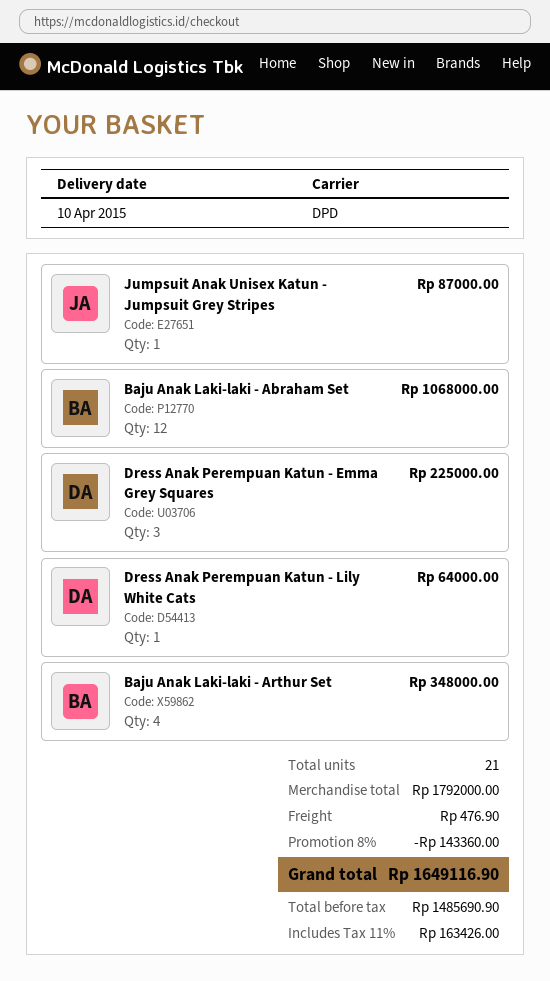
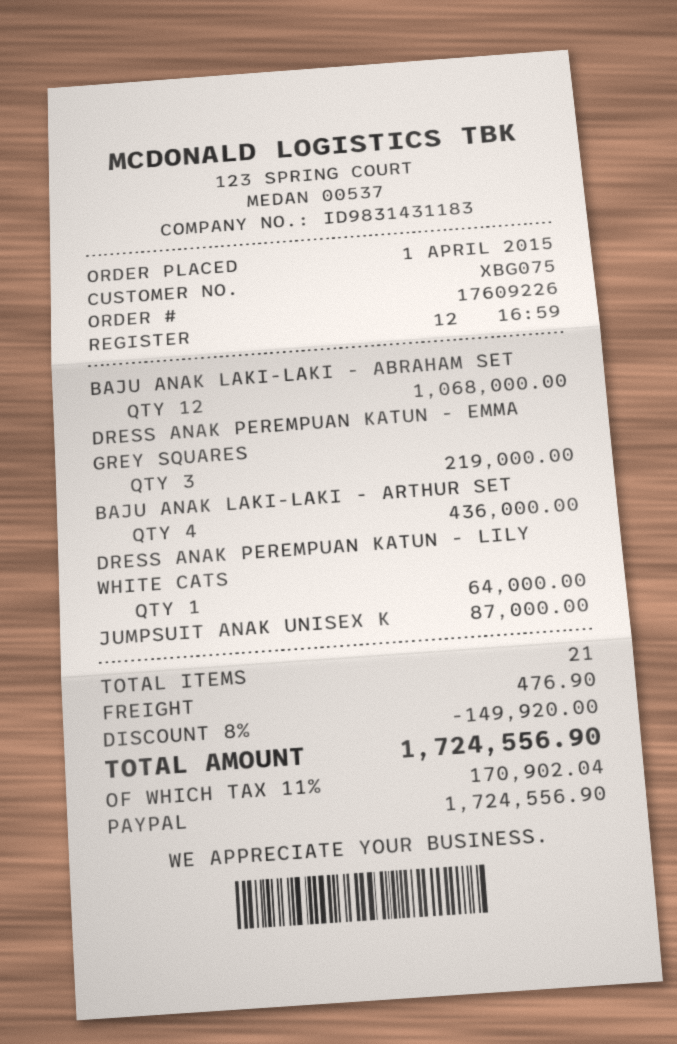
Dress Anak Perempuan Katun - Emma Grey Squares: 3 for 225000.00 -> 3 for 219000.00
Baju Anak Laki-laki - Arthur Set: 4 for 348000.00 -> 4 for 436000.00
discount: 8% = 143360.00 -> 8% = 149920.00
tax: 11% = 163426.00 -> 11% = 170902.04
total: 1649116.90 -> 1724556.90

